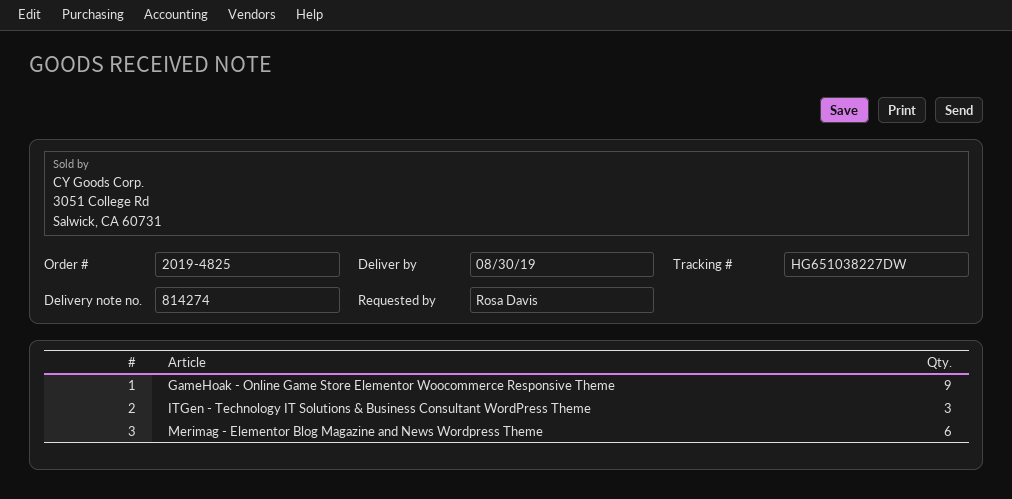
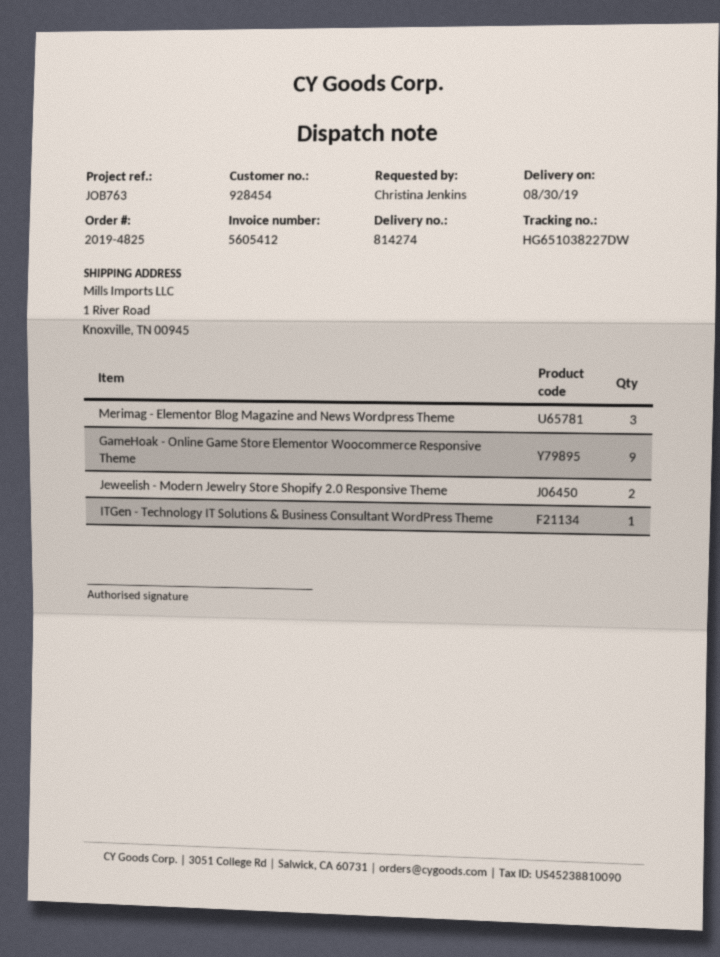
ordered by: Rosa Davis -> Christina Jenkins
ITGen - Technology IT Solutions & Business Consultant WordPress Theme: 3 -> 1
Merimag - Elementor Blog Magazine and News Wordpress Theme: 6 -> 3
Jeweelish - Modern Jewelry Store Shopify 2.0 Responsive Theme: none -> 2

